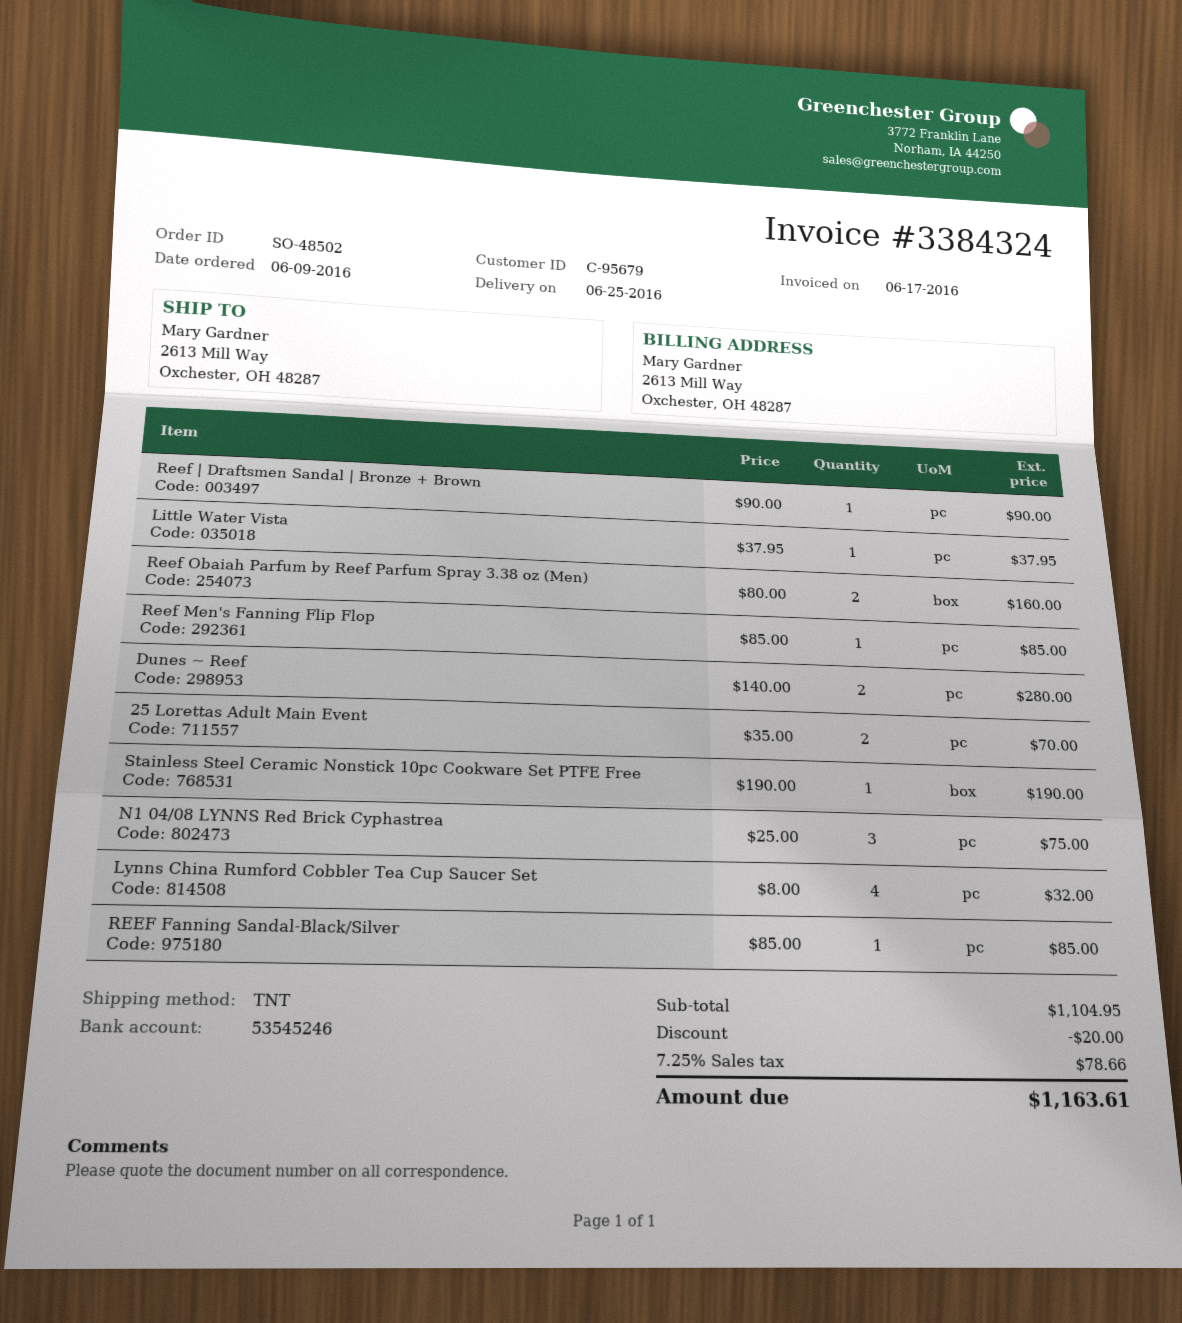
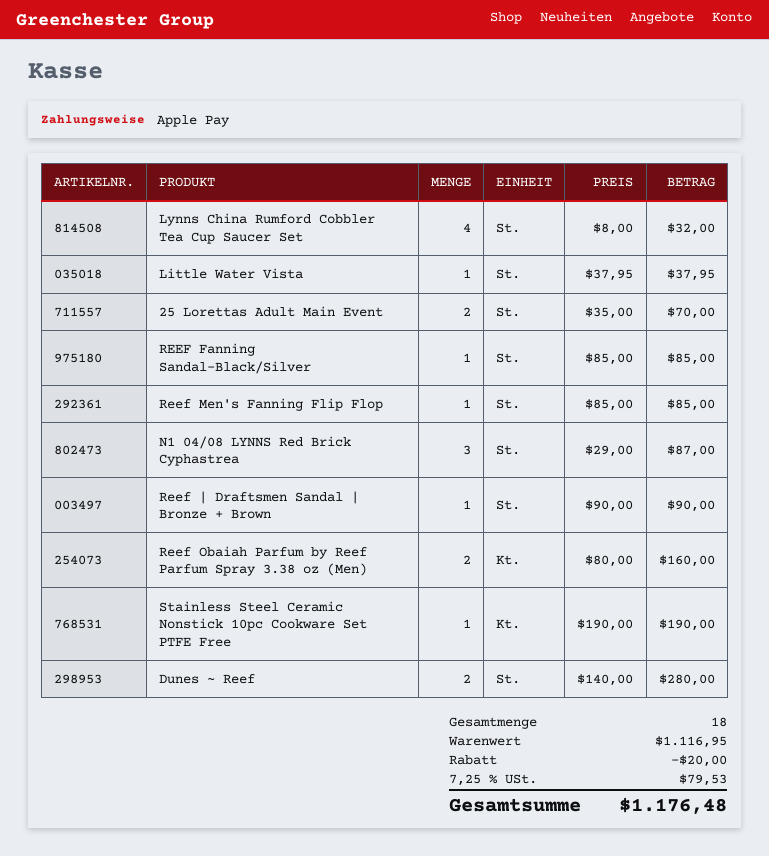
N1 04/08 LYNNS Red Brick Cyphastrea: 3 x 25.00 = 75.00 -> 3 x 29.00 = 87.00
subtotal: 1104.95 -> 1116.95
tax: 7.25% = 78.66 -> 7.25% = 79.53
total: 1163.61 -> 1176.48

